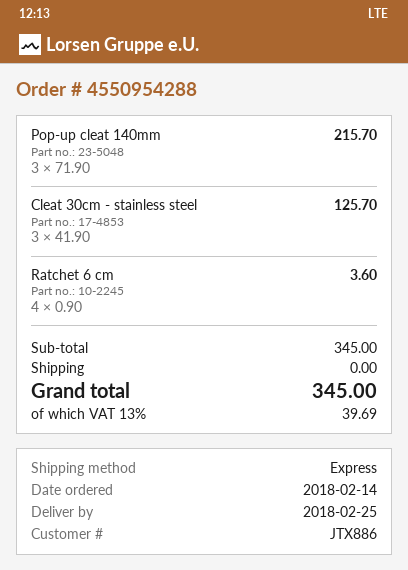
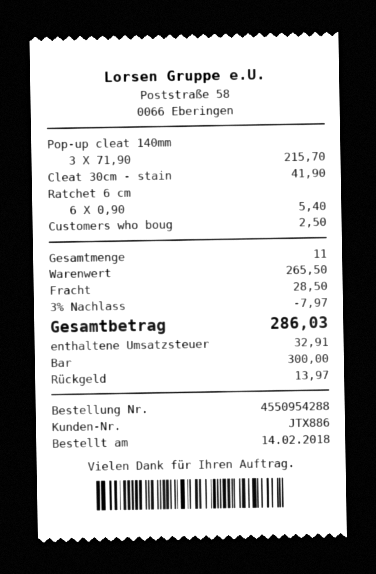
Cleat 30cm - stainless steel: 3 x 41.90 = 125.70 -> 1 x 41.90 = 41.90
Ratchet 6 cm: 4 x 0.90 = 3.60 -> 6 x 0.90 = 5.40
Customers who boug: none -> 1 x 2.50 = 2.50
subtotal: 345.00 -> 265.50
discount: none -> 3% = 7.97
shipping: 0.00 -> 28.50
tax: 39.69 -> 32.91
total: 345.00 -> 286.03

